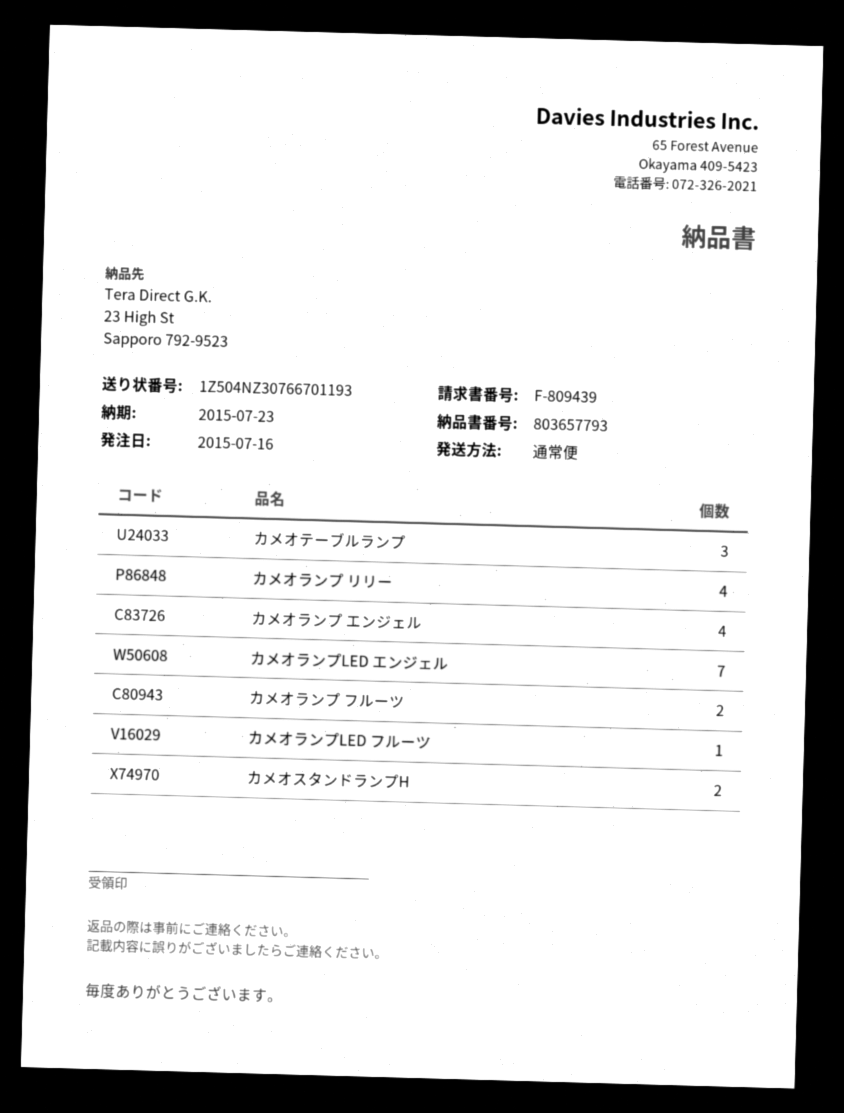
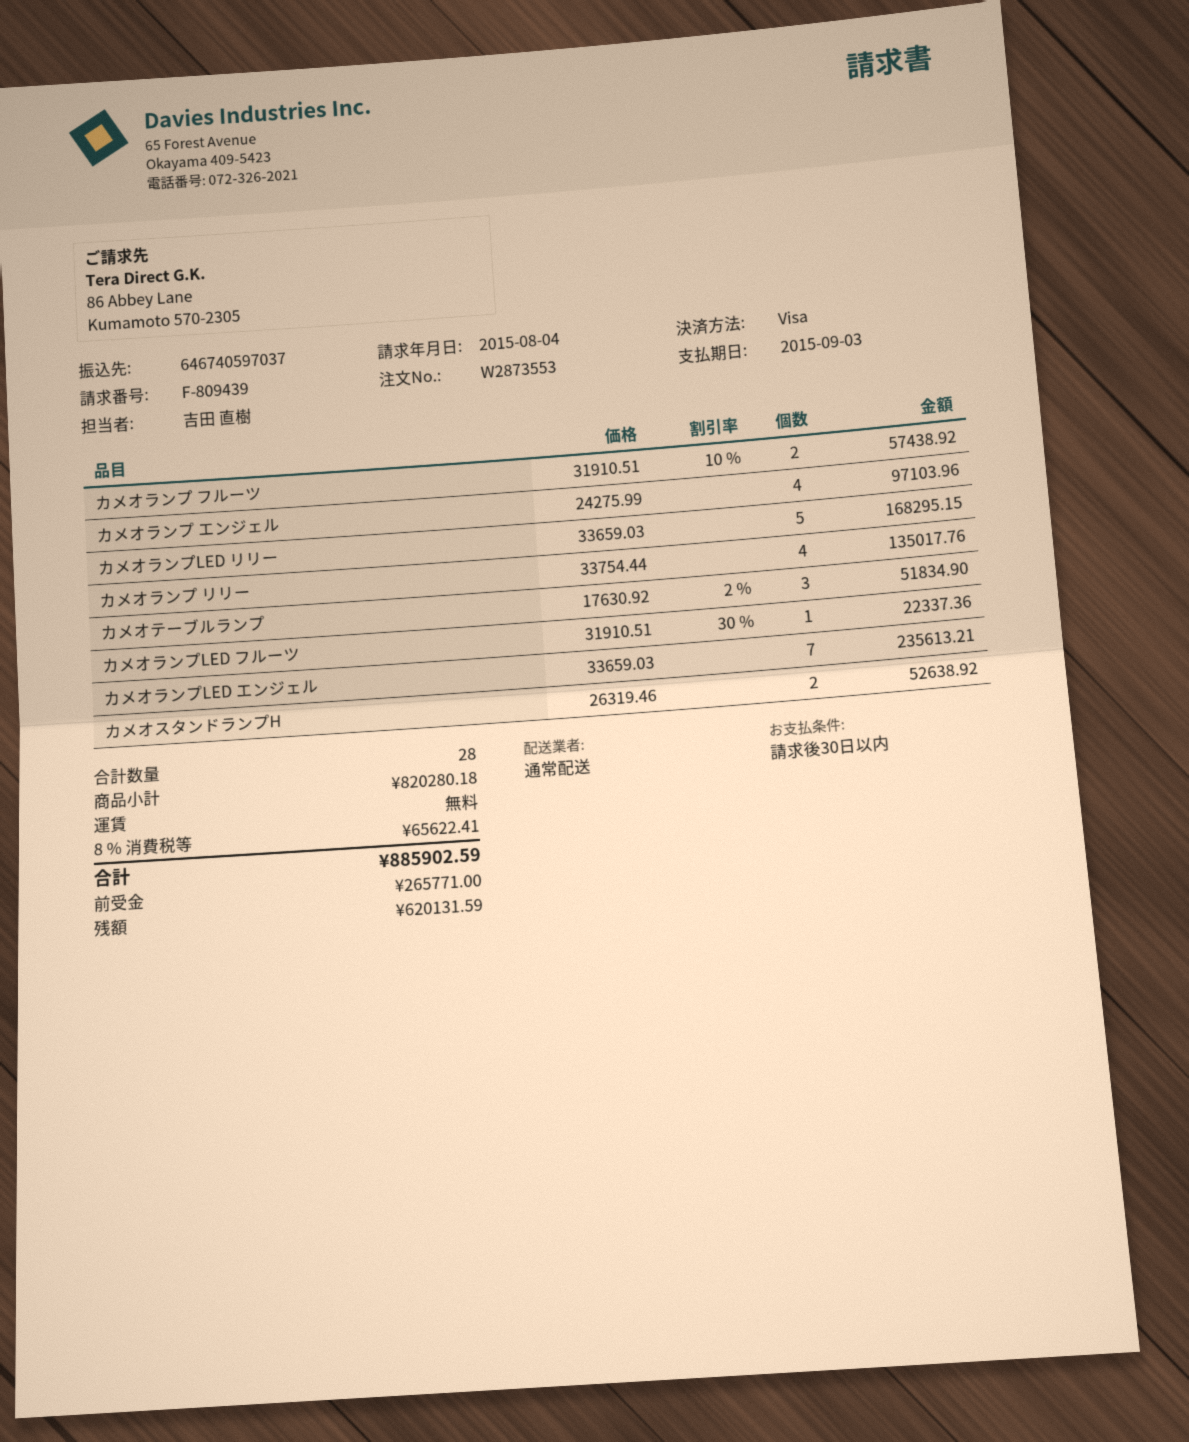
カメオランプLED リリー: none -> 5

